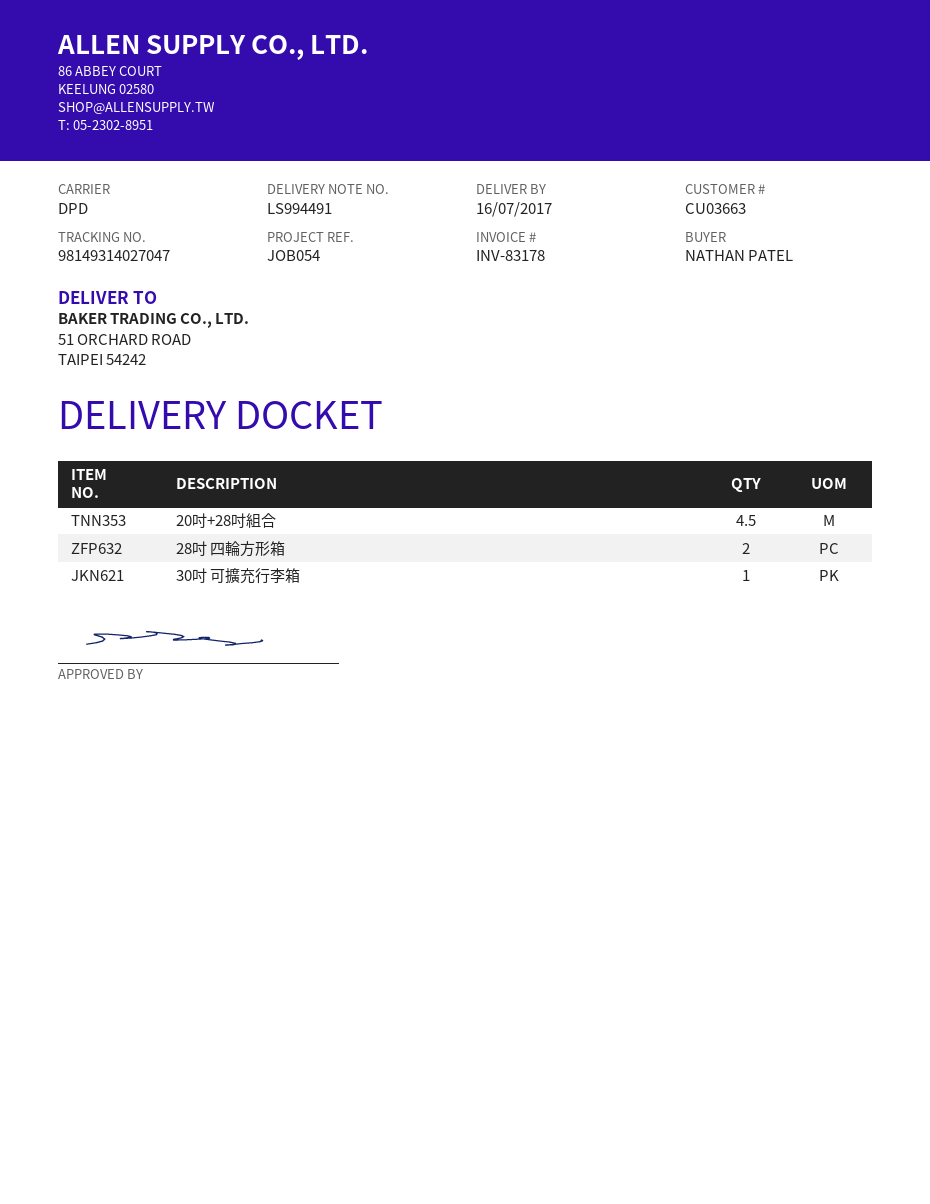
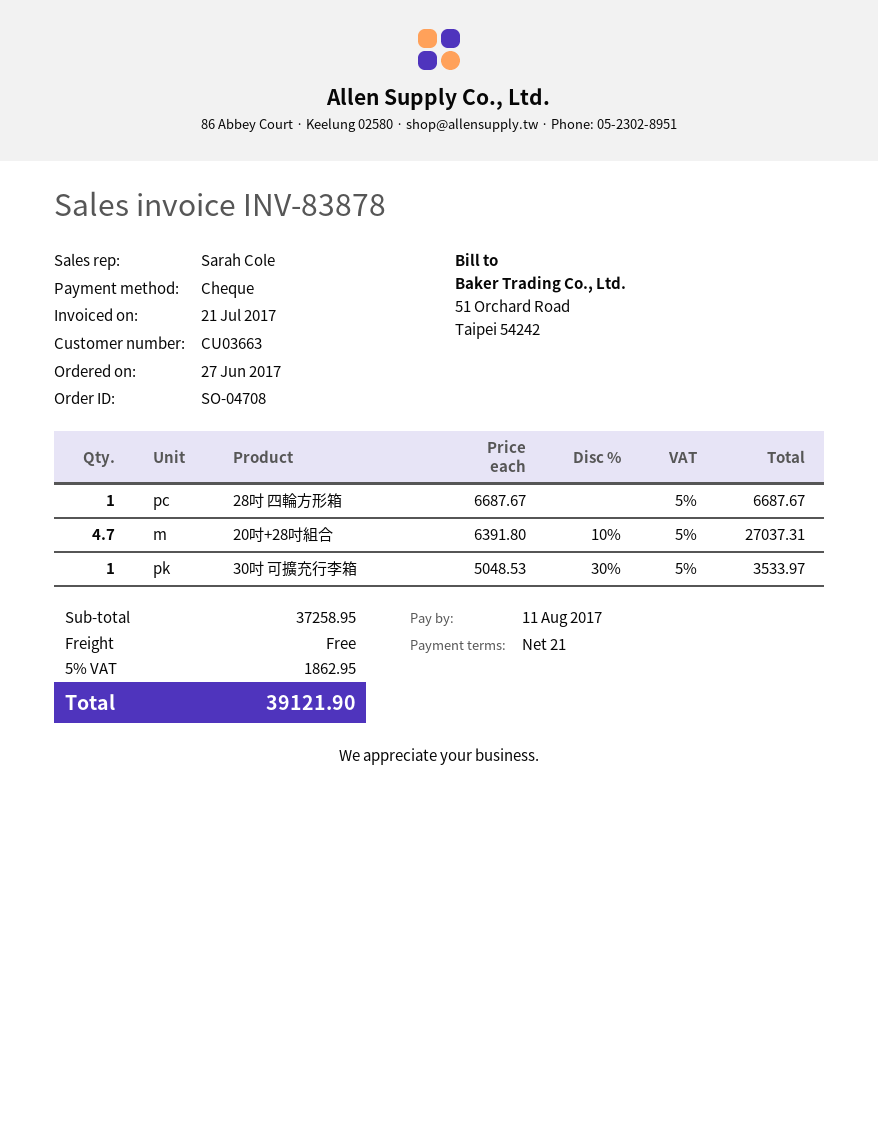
invoice number: INV-83178 -> INV-83878
20吋+28吋組合: 4.5 -> 4.7
28吋 四輪方形箱: 2 -> 1

